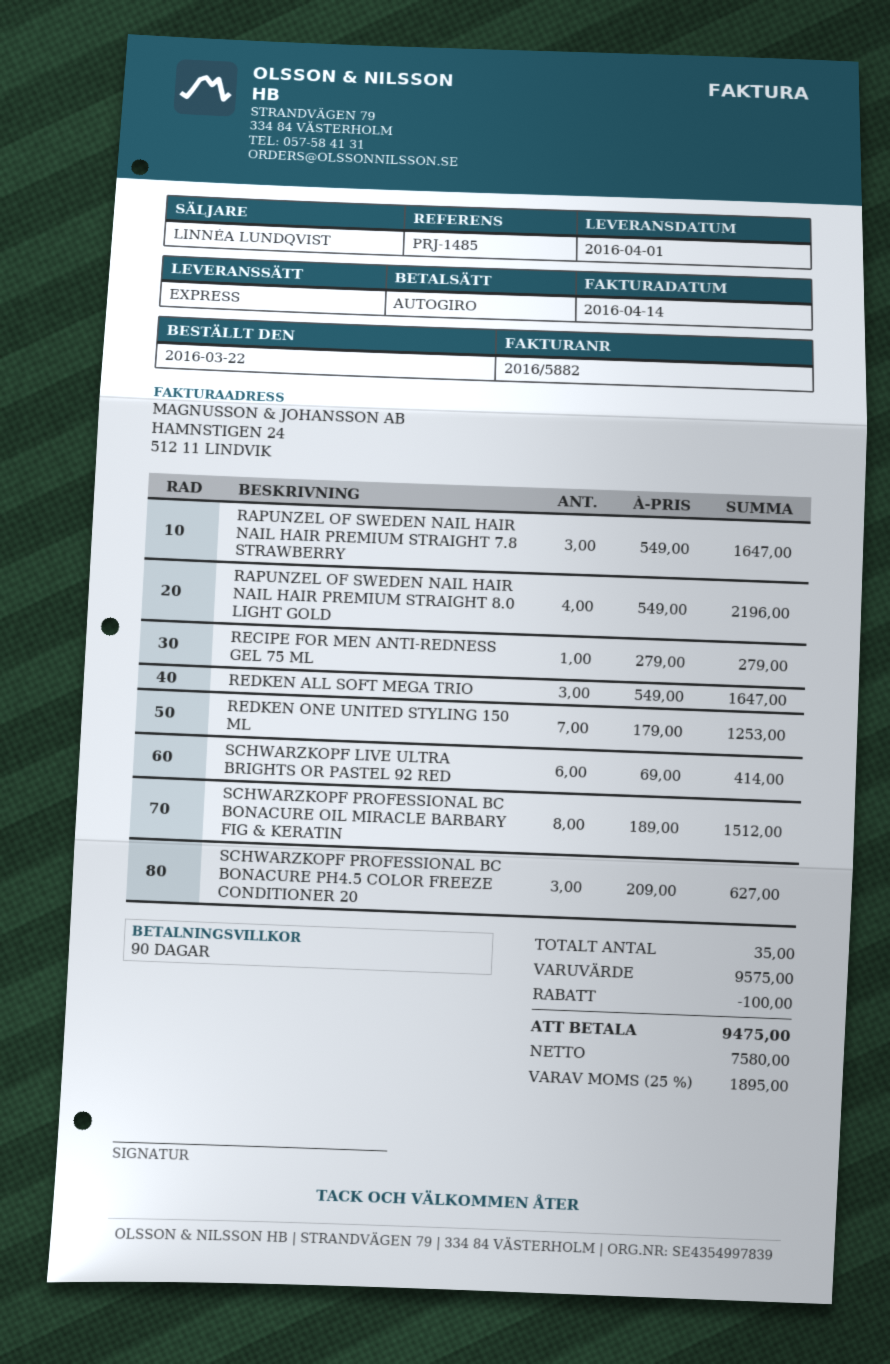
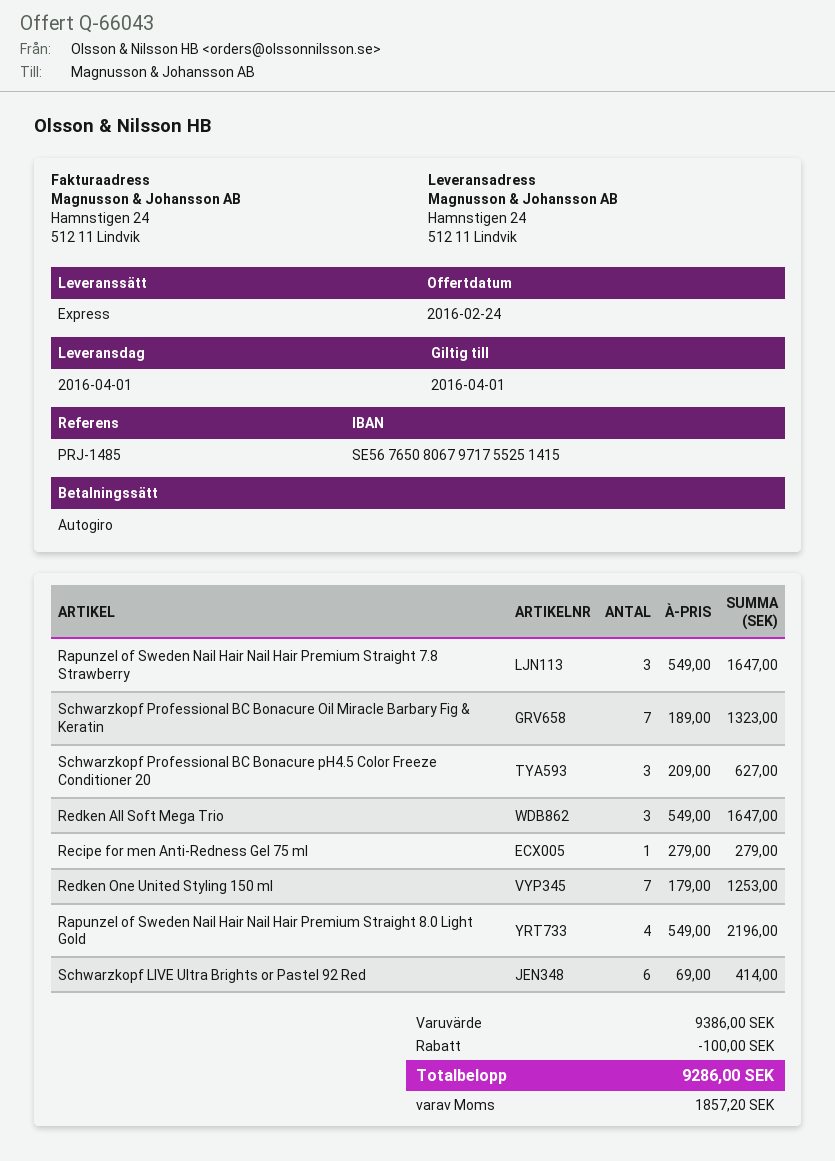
SCHWARZKOPF PROFESSIONAL BC BONACURE OIL MIRACLE BARBARY FIG & KERATIN: 8 x 189.00 = 1512.00 -> 7 x 189.00 = 1323.00
subtotal: 9575.00 -> 9386.00
tax: 1895.00 -> 1857.20
total: 9475.00 -> 9286.00

